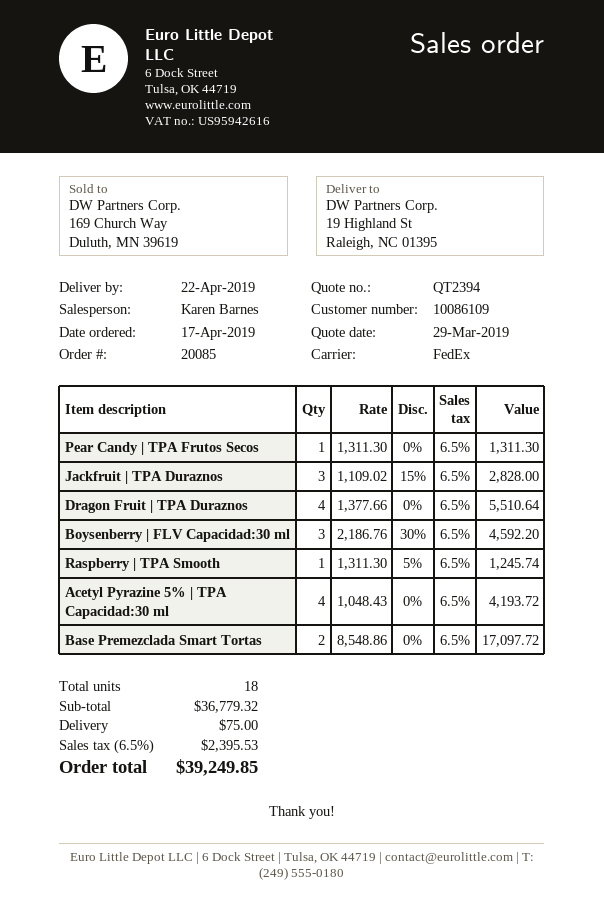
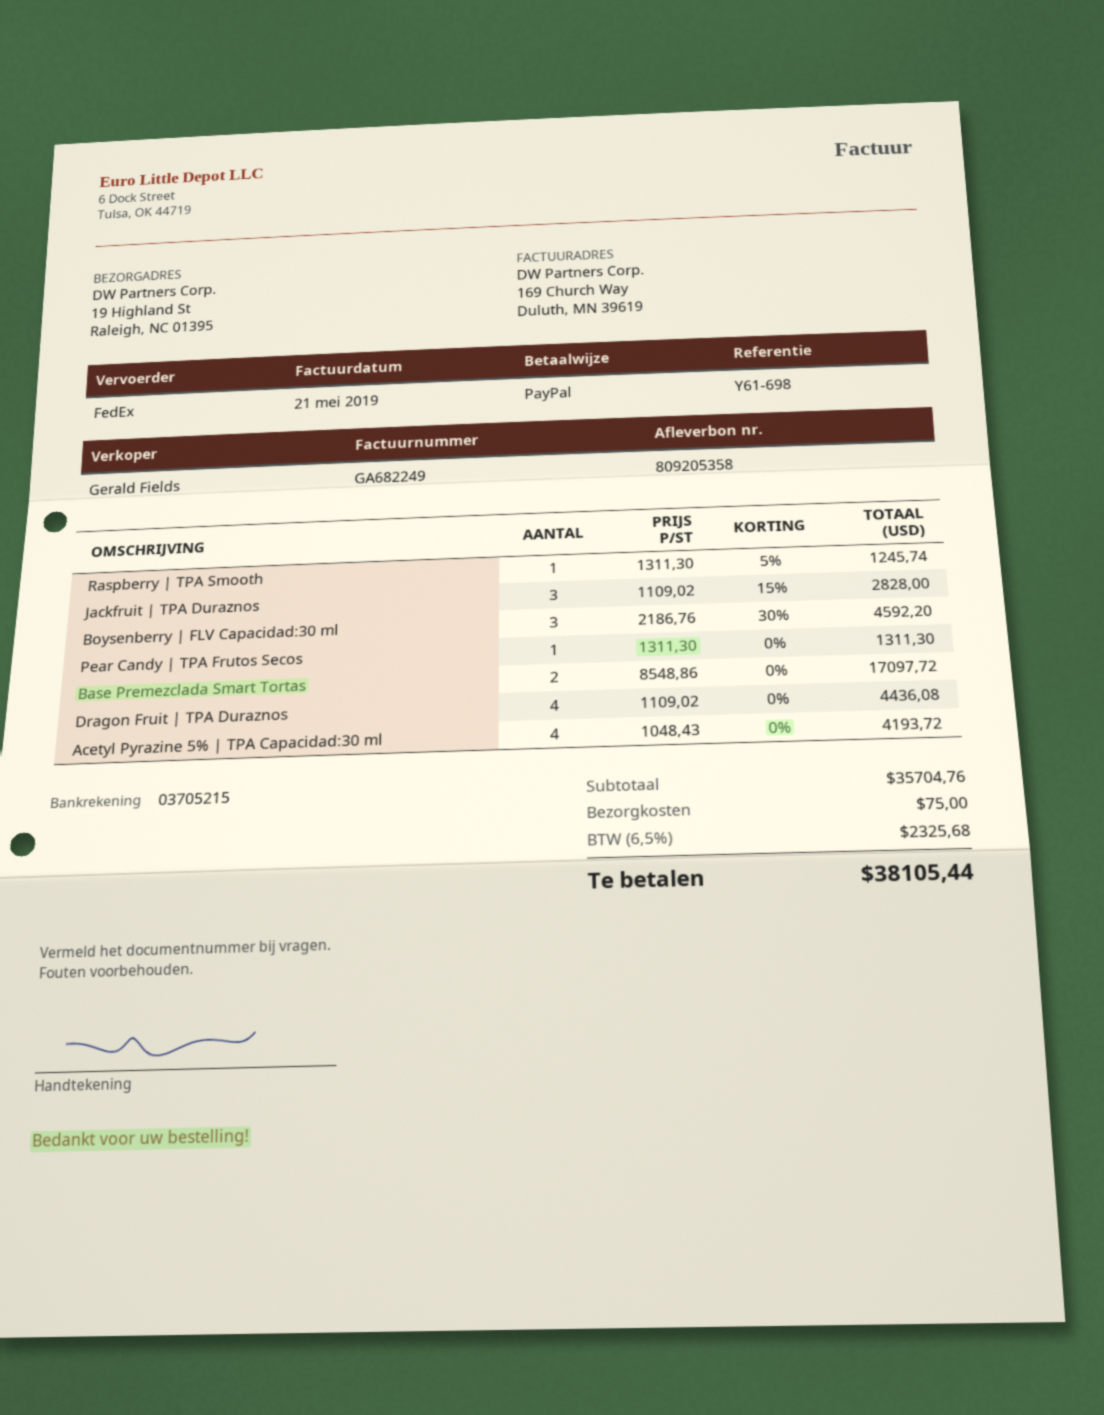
sales rep: Karen Barnes -> Gerald Fields
Dragon Fruit | TPA Duraznos: 4 x 1377.66 = 5510.64 -> 4 x 1109.02 = 4436.08
subtotal: 36779.32 -> 35704.76
tax: 6.5% = 2395.53 -> 6.5% = 2325.68
total: 39249.85 -> 38105.44

